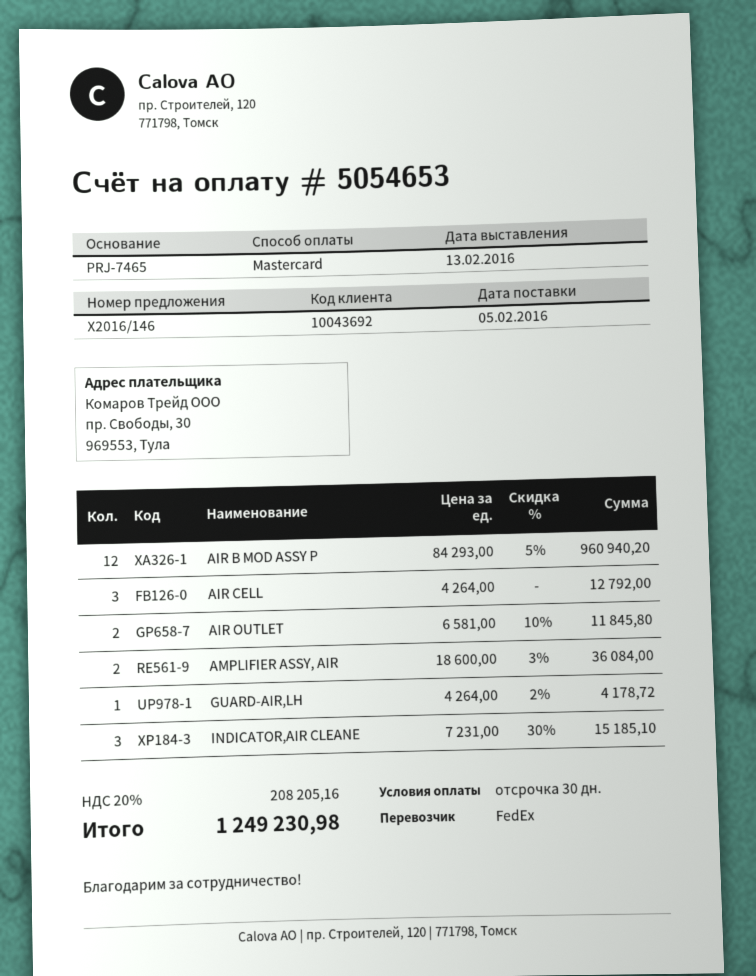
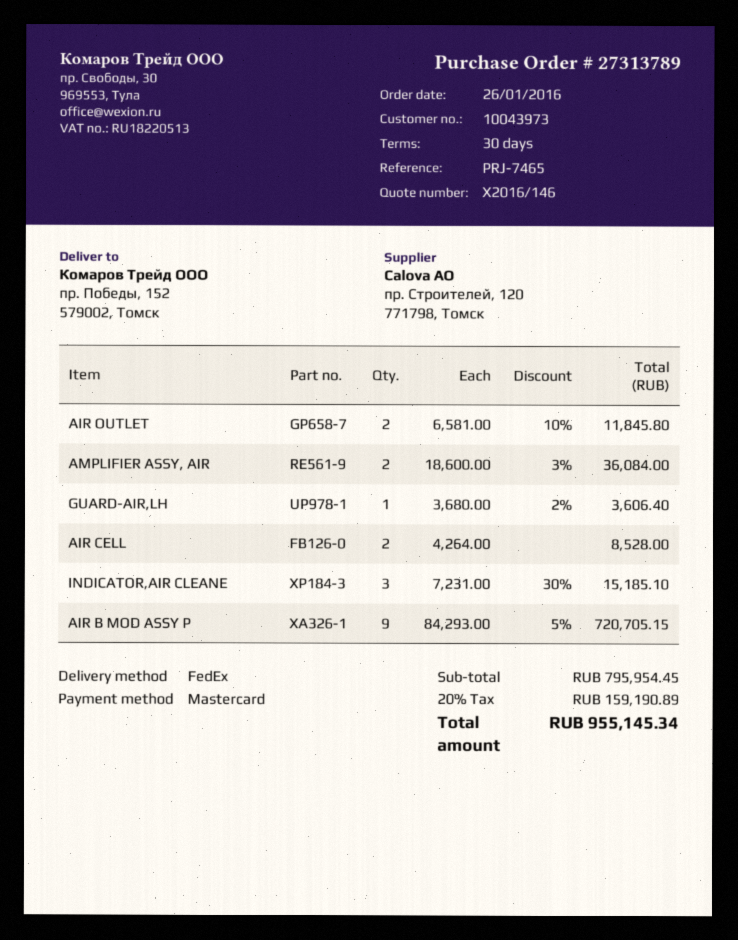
customer number: 10043692 -> 10043973
AIR B MOD ASSY P: 12 x 84293.00 - 5% = 960940.20 -> 9 x 84293.00 - 5% = 720705.15
AIR CELL: 3 x 4264.00 = 12792.00 -> 2 x 4264.00 = 8528.00
GUARD-AIR,LH: 1 x 4264.00 - 2% = 4178.72 -> 1 x 3680.00 - 2% = 3606.40
tax: 20% = 208205.16 -> 20% = 159190.89
total: 1249230.98 -> 955145.34

